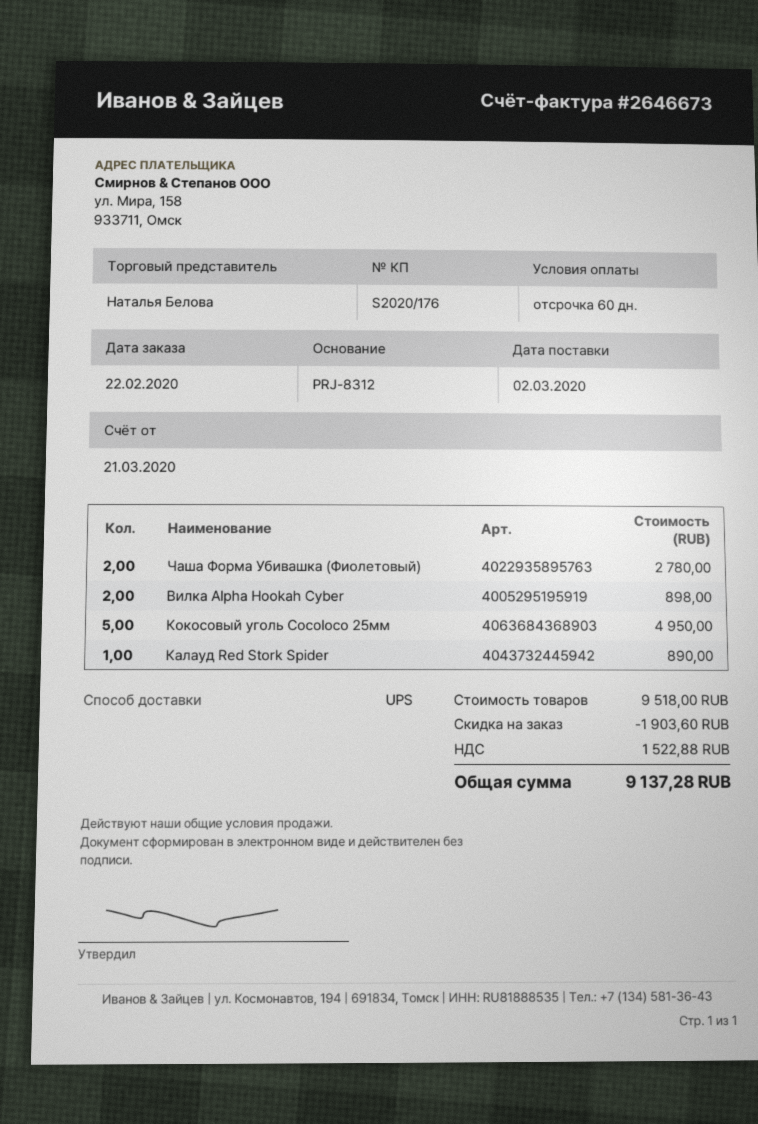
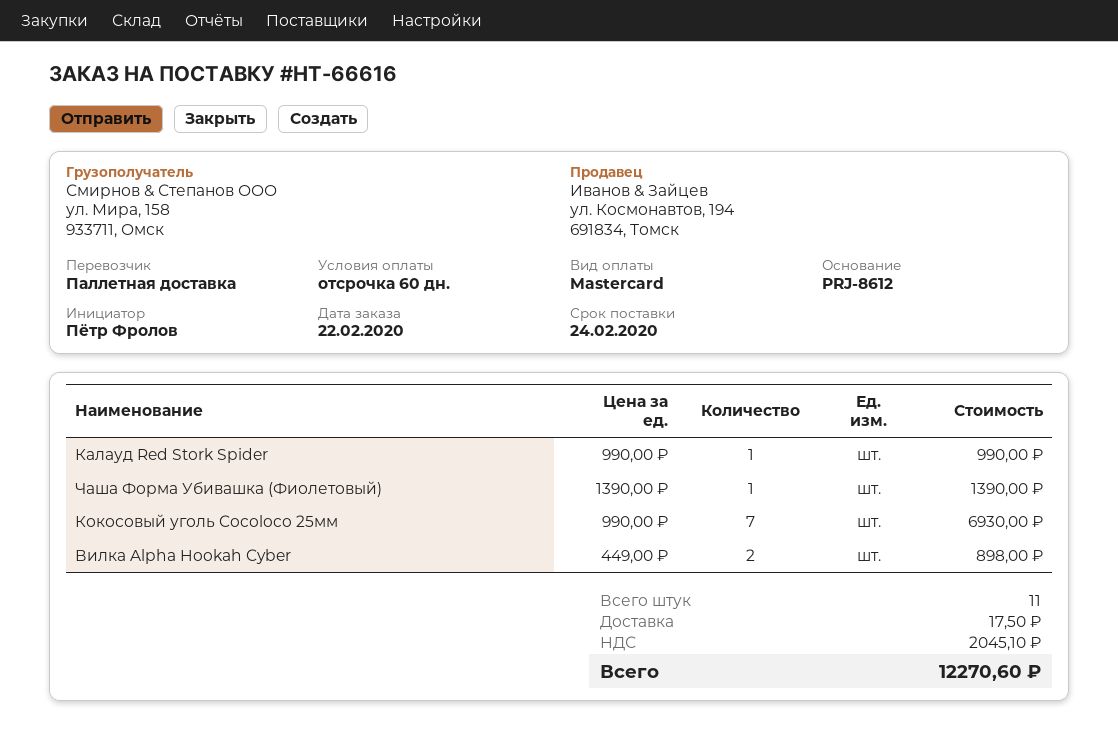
delivery date: 2020-03-02 -> 2020-02-24
reference: PRJ-8312 -> PRJ-8612
shipping method: UPS -> pallet freight
Чаша Форма Убивашка (Фиолетовый): 2 for 2780.00 -> 1 for 1390.00
Кокосовый уголь Cocoloco 25мм: 5 for 4950.00 -> 7 for 6930.00
Калауд Red Stork Spider: 1 for 890.00 -> 1 for 990.00
discount: 1903.60 -> none
shipping: none -> 17.50
tax: 1522.88 -> 2045.10
total: 9137.28 -> 12270.60

